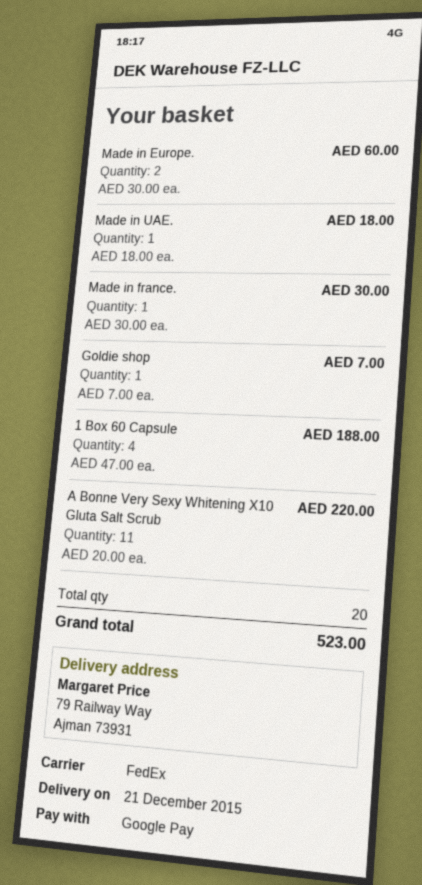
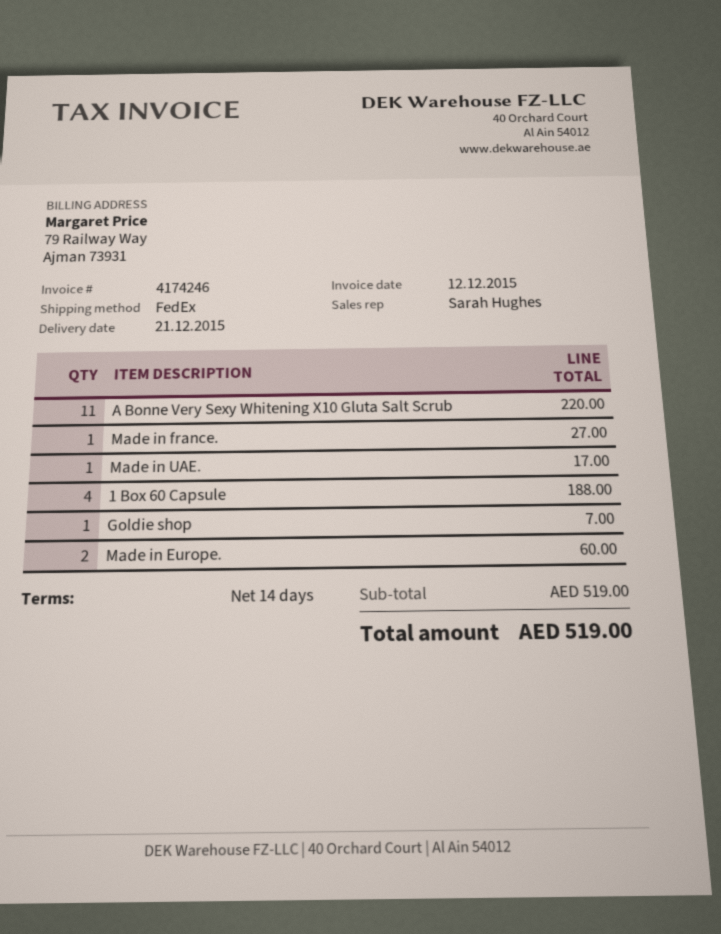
Made in UAE.: 1 for 18.00 -> 1 for 17.00
Made in france.: 1 for 30.00 -> 1 for 27.00
total: 523.00 -> 519.00

